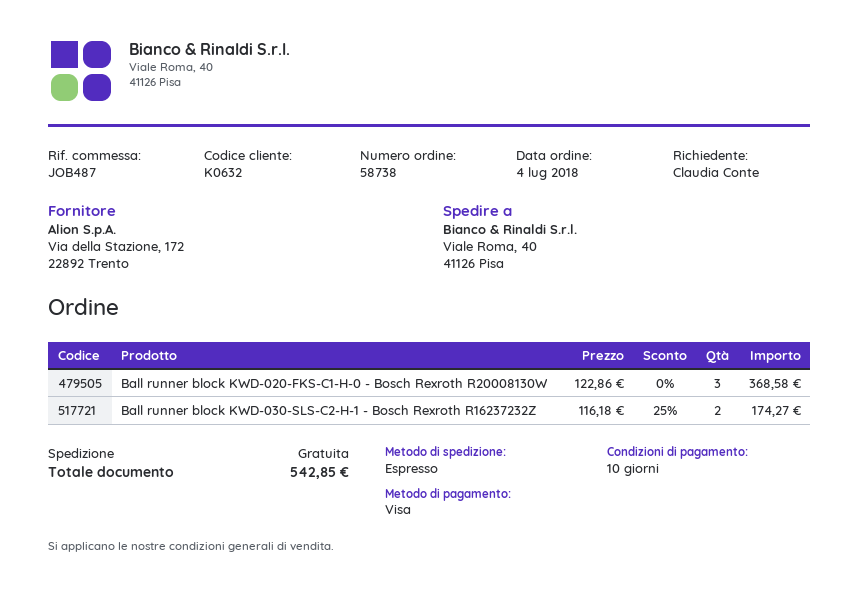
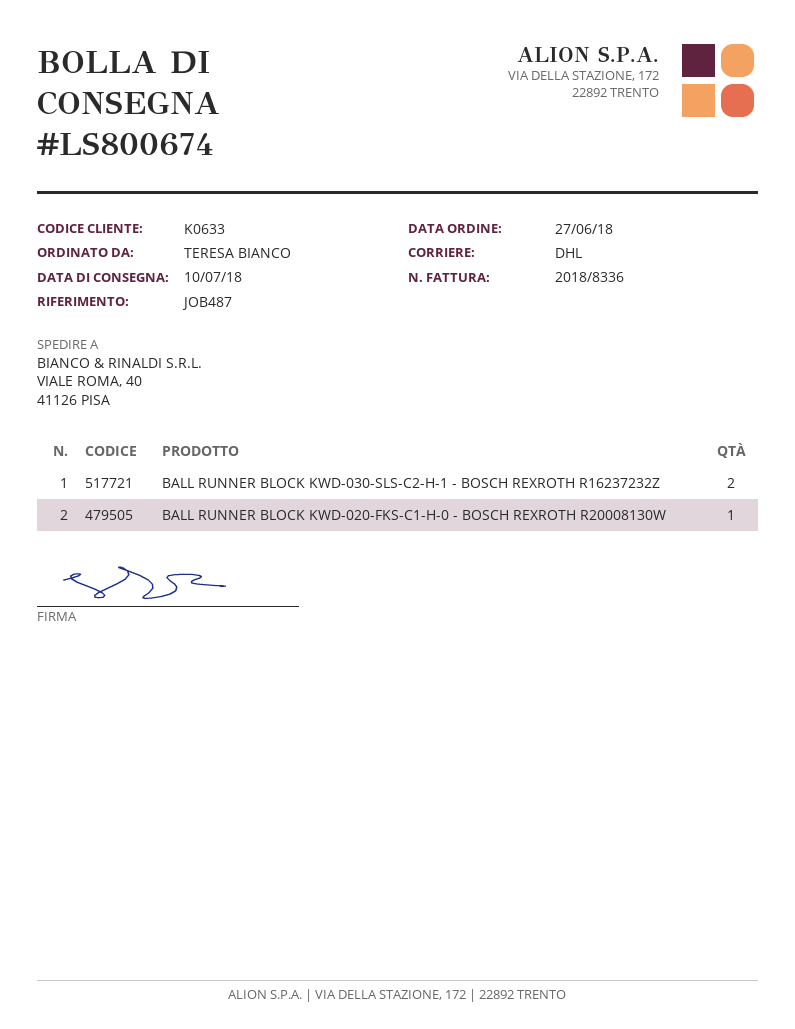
order date: 2018-07-04 -> 2018-06-27
customer number: K0632 -> K0633
ordered by: Claudia Conte -> TERESA BIANCO
shipping method: express -> DHL
Ball runner block KWD-020-FKS-C1-H-0 - Bosch Rexroth R20008130W: 3 -> 1

